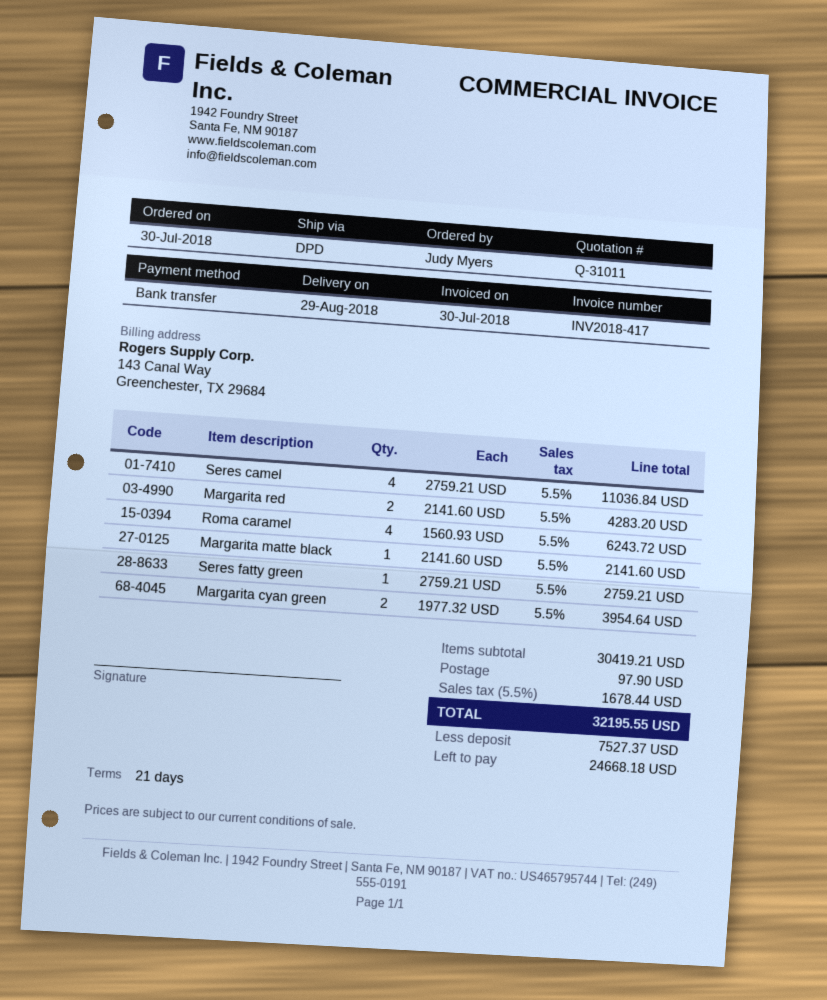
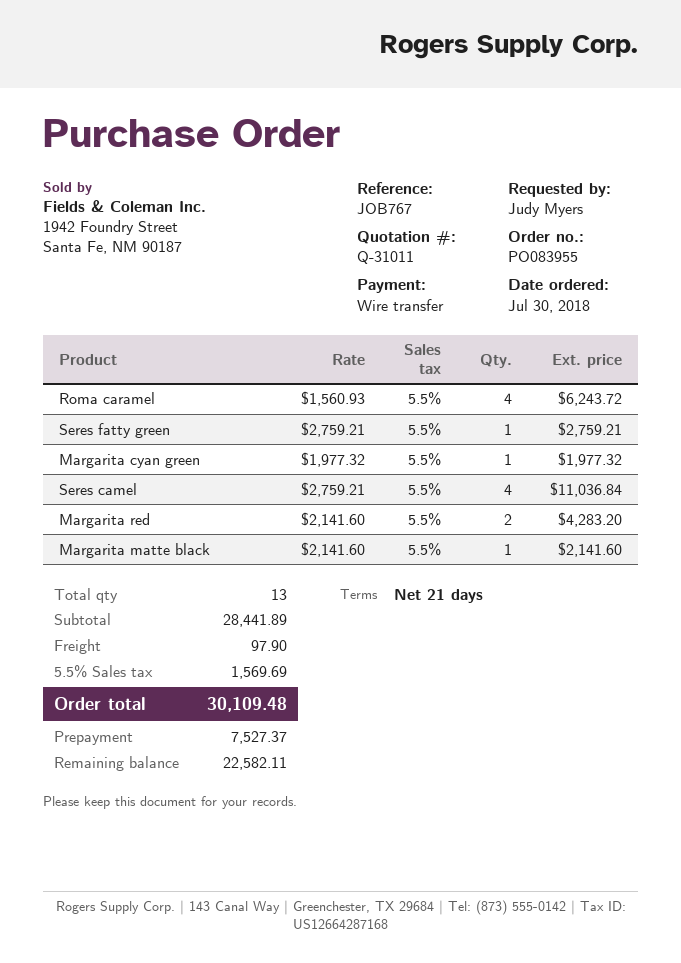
Margarita cyan green: 2 x 1977.32 = 3954.64 -> 1 x 1977.32 = 1977.32
subtotal: 30419.21 -> 28441.89
tax: 5.5% = 1678.44 -> 5.5% = 1569.69
total: 32195.55 -> 30109.48
balance: 24668.18 -> 22582.11

